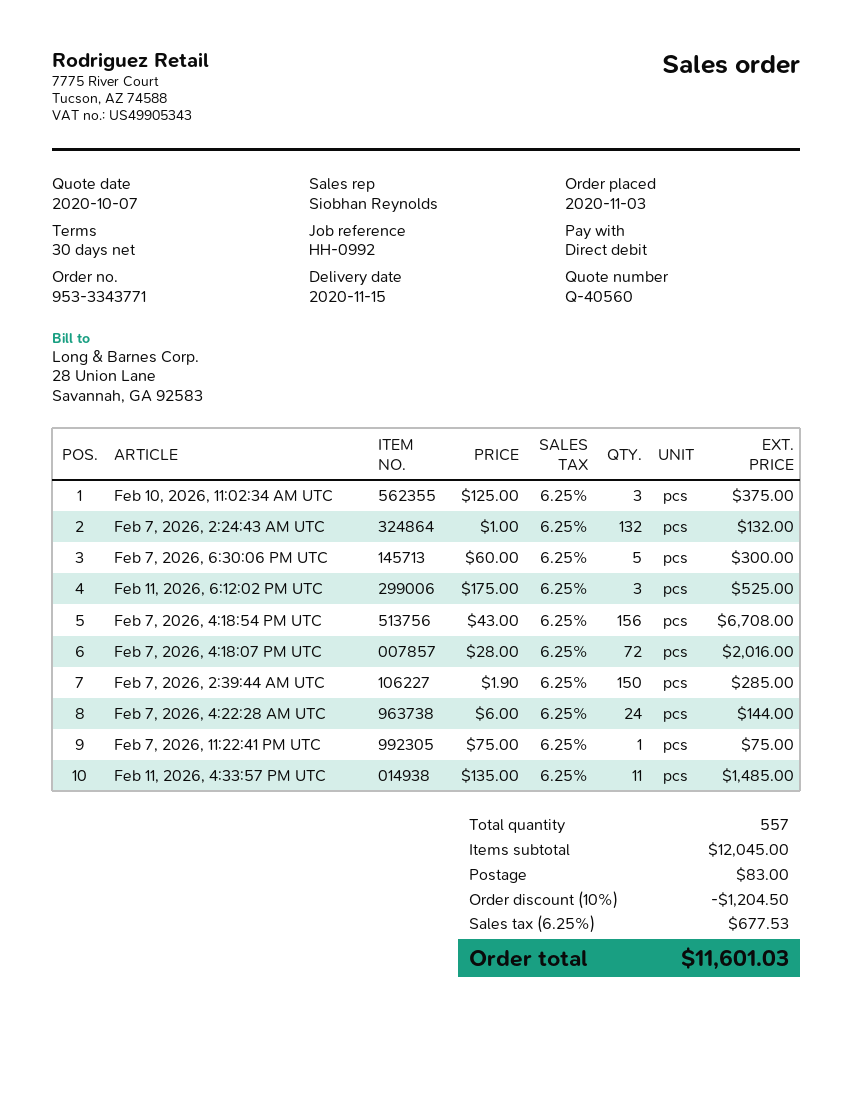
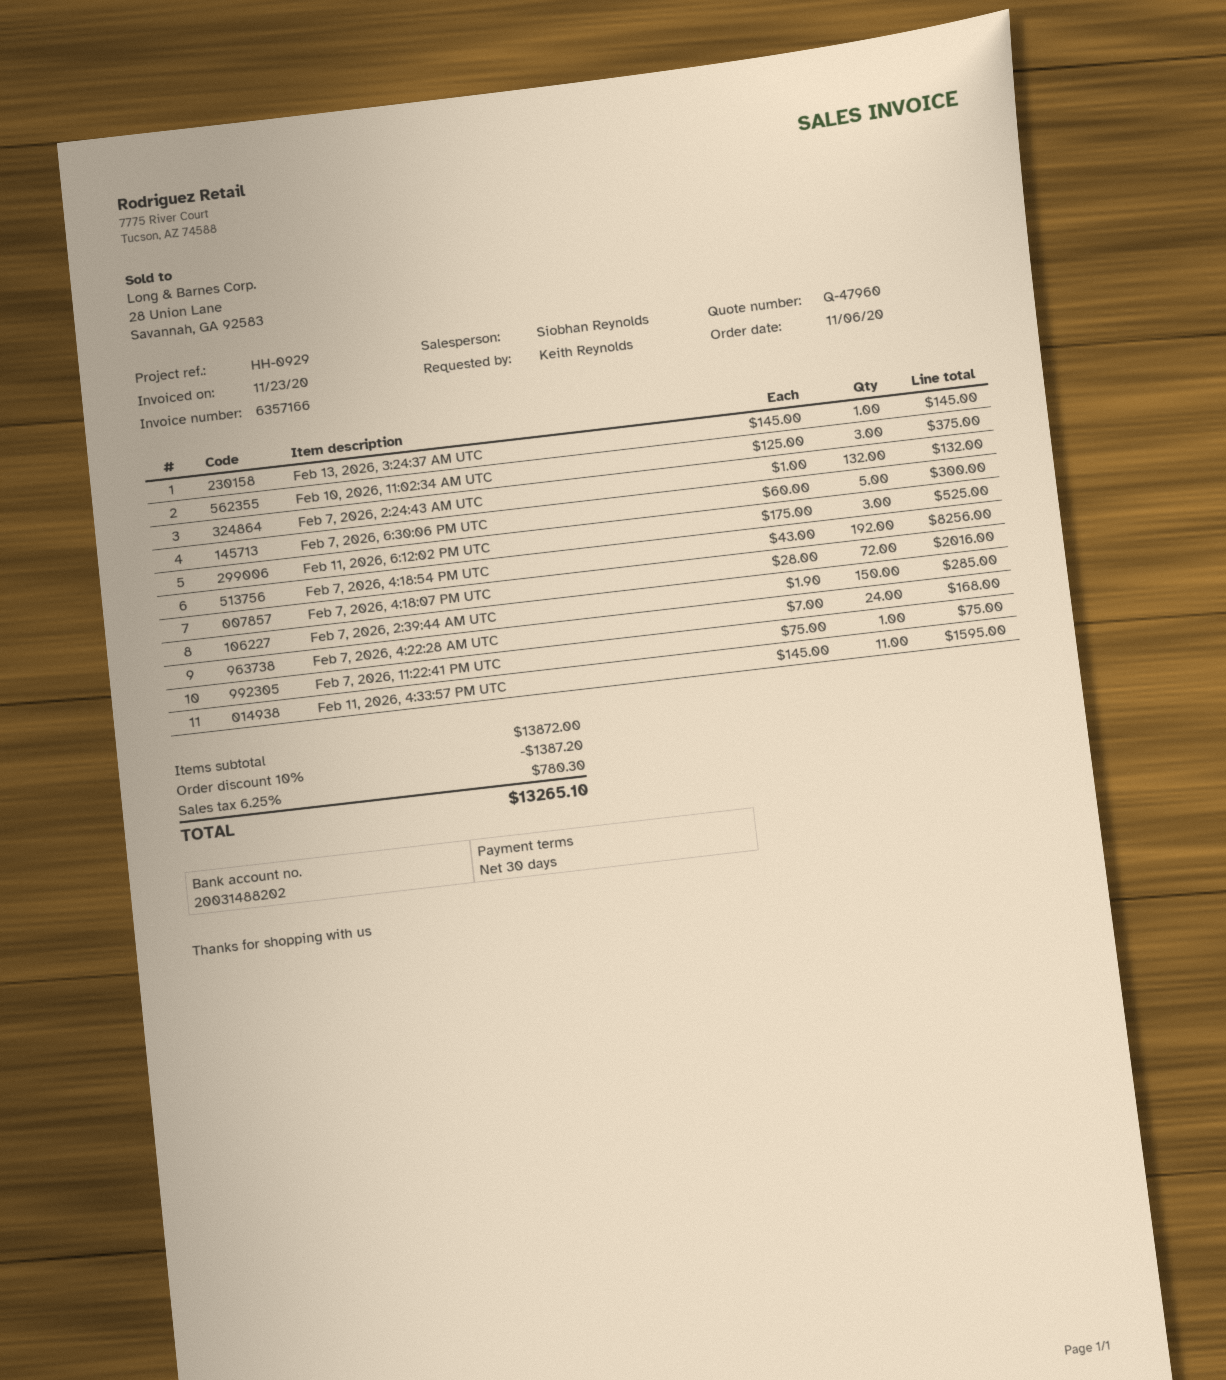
quote number: Q-40560 -> Q-47960
order date: 2020-11-03 -> 2020-11-06
reference: HH-0992 -> HH-0929
Feb 7, 2026, 4:18:54 PM UTC: 156 x 43.00 = 6708.00 -> 192 x 43.00 = 8256.00
Feb 7, 2026, 4:22:28 AM UTC: 24 x 6.00 = 144.00 -> 24 x 7.00 = 168.00
Feb 11, 2026, 4:33:57 PM UTC: 11 x 135.00 = 1485.00 -> 11 x 145.00 = 1595.00
Feb 13, 2026, 3:24:37 AM UTC: none -> 1 x 145.00 = 145.00
subtotal: 12045.00 -> 13872.00
discount: 10% = 1204.50 -> 10% = 1387.20
shipping: 83.00 -> none
tax: 6.25% = 677.53 -> 6.25% = 780.30
total: 11601.03 -> 13265.10

